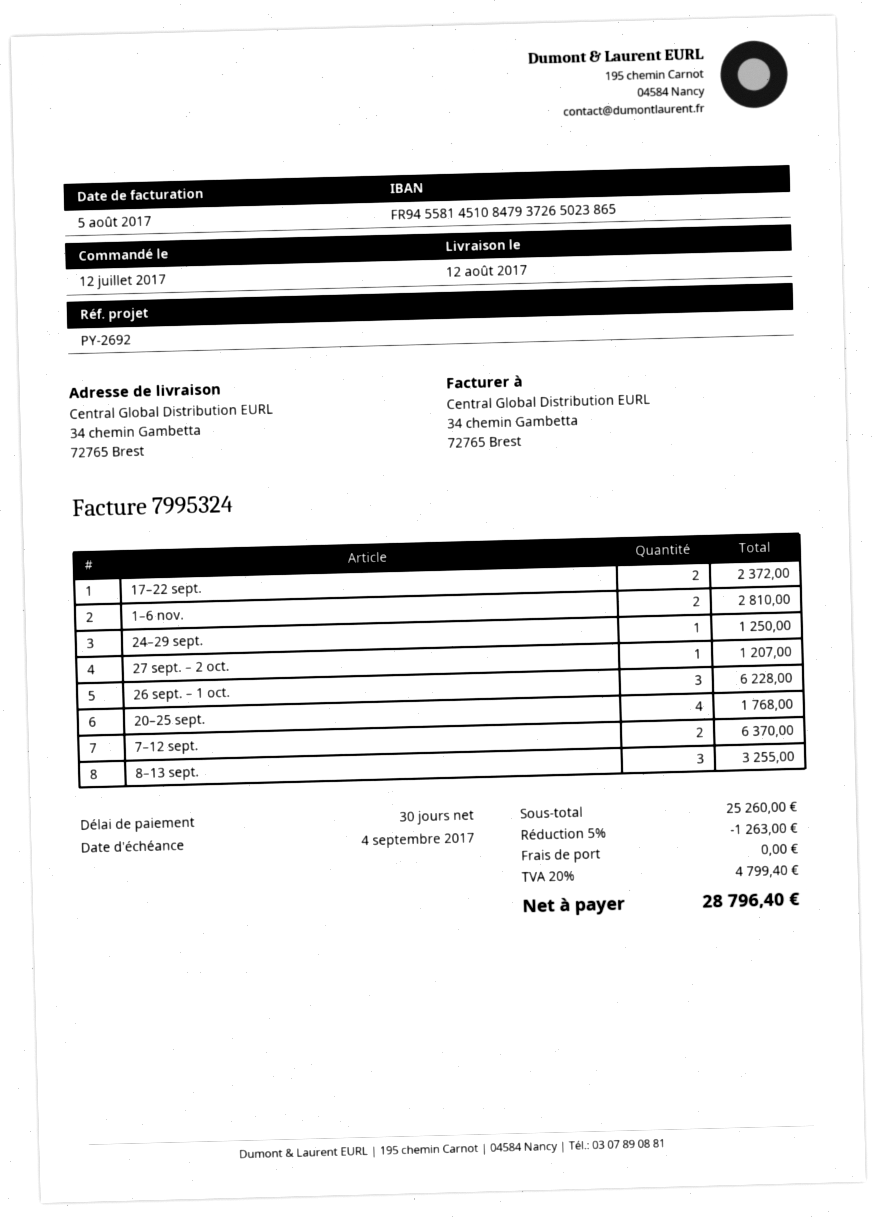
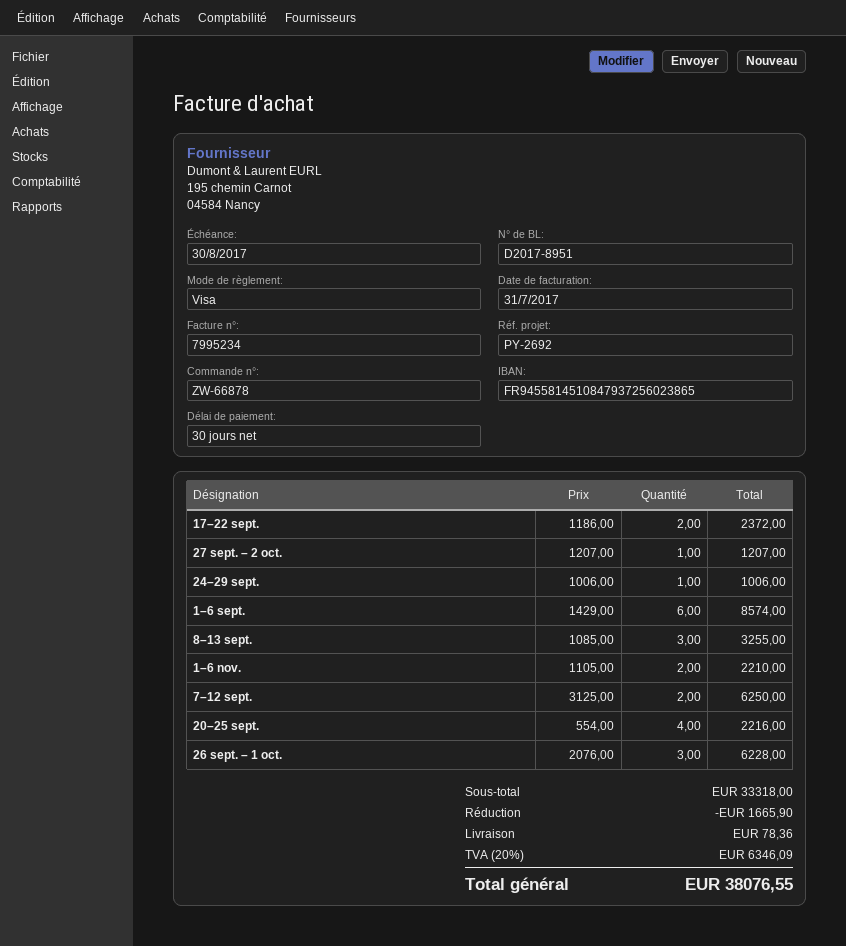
invoice number: 7995324 -> 7995234
invoice date: 2017-08-05 -> 2017-07-31
due date: 2017-09-04 -> 2017-08-30
bank account: FR9455814510847937265023865 -> FR9455814510847937256023865
1–6 nov.: 2 for 2810.00 -> 2 for 2210.00
24–29 sept.: 1 for 1250.00 -> 1 for 1006.00
20–25 sept.: 4 for 1768.00 -> 4 for 2216.00
7–12 sept.: 2 for 6370.00 -> 2 for 6250.00
1–6 sept.: none -> 6 for 8574.00
subtotal: 25260.00 -> 33318.00
discount: 1263.00 -> 1665.90
shipping: 0.00 -> 78.36
tax: 20% = 4799.40 -> 20% = 6346.09
total: 28796.40 -> 38076.55

